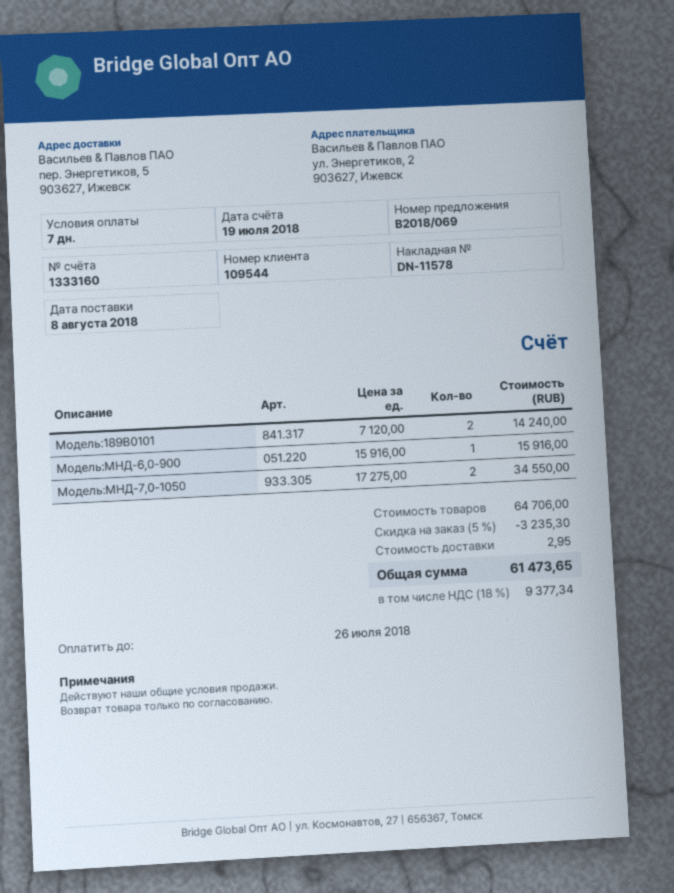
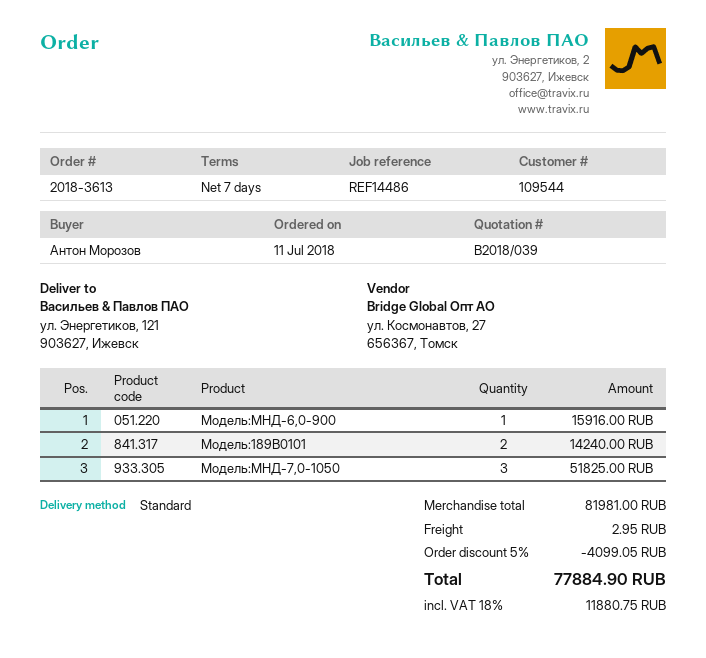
quote number: B2018/069 -> B2018/039
ship to: пер. Энергетиков, 5, 903627, Ижевск -> ул. Энергетиков, 121, 903627, Ижевск
Модель:МНД-7,0-1050: 2 for 34550.00 -> 3 for 51825.00
subtotal: 64706.00 -> 81981.00
discount: 5% = 3235.30 -> 5% = 4099.05
tax: 18% = 9377.34 -> 18% = 11880.75
total: 61473.65 -> 77884.90

